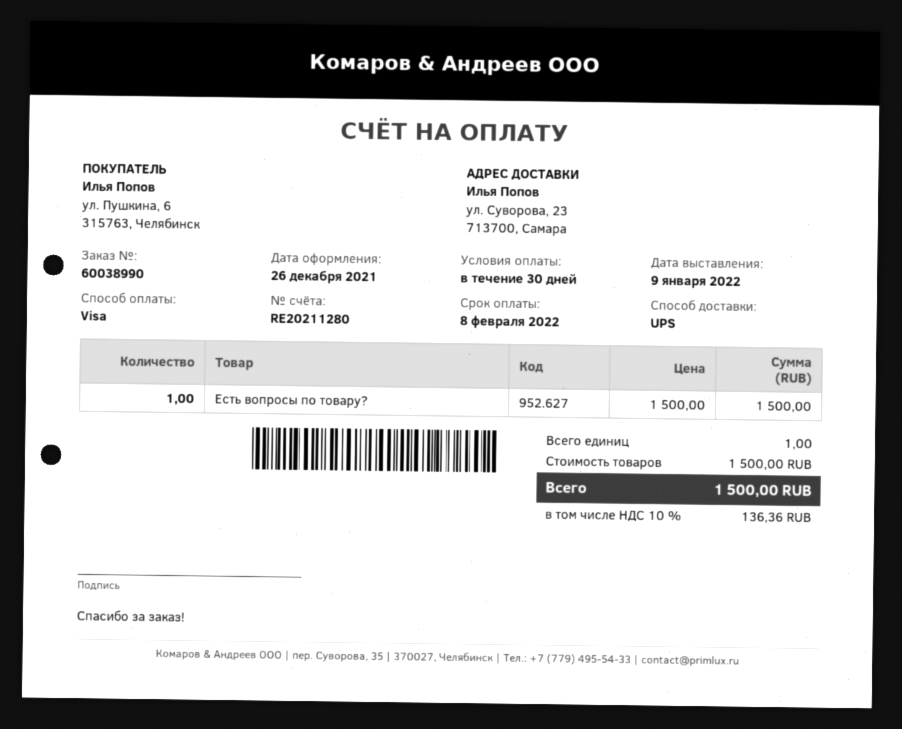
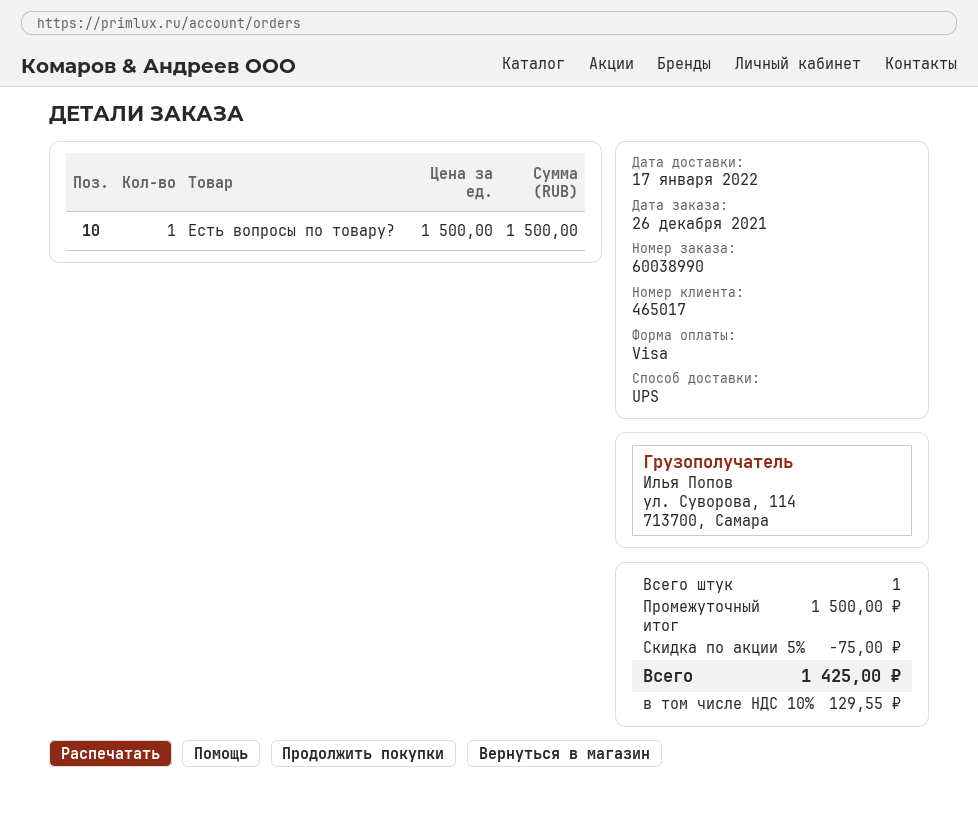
ship to: ул. Суворова, 23, 713700, Самара -> ул. Суворова, 114, 713700, Самара
discount: none -> 5% = 75.00
tax: 10% = 136.36 -> 10% = 129.55
total: 1500.00 -> 1425.00

